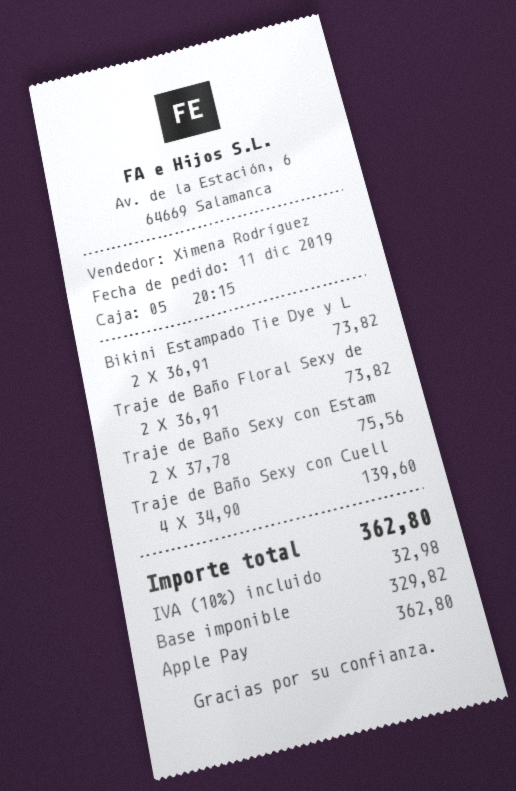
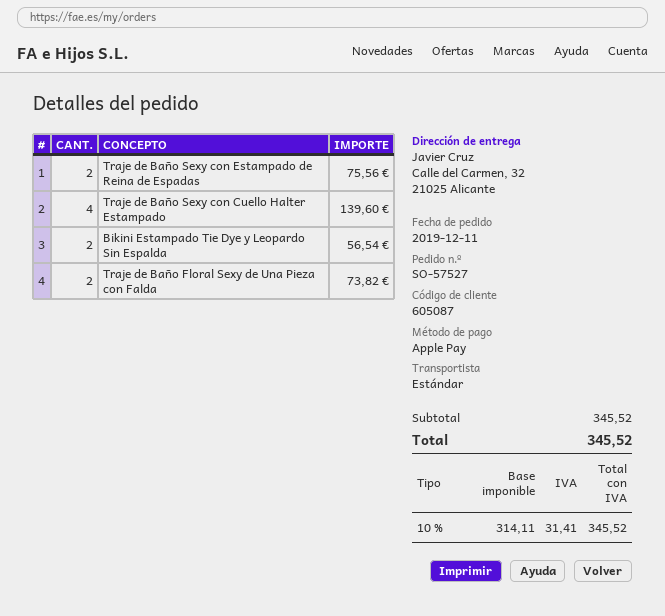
Bikini Estampado Tie Dye y L: 2 for 73.82 -> 2 for 56.54
net: 329.82 -> 314.11
tax: 10% = 32.98 -> 10% = 31.41
total: 362.80 -> 345.52

